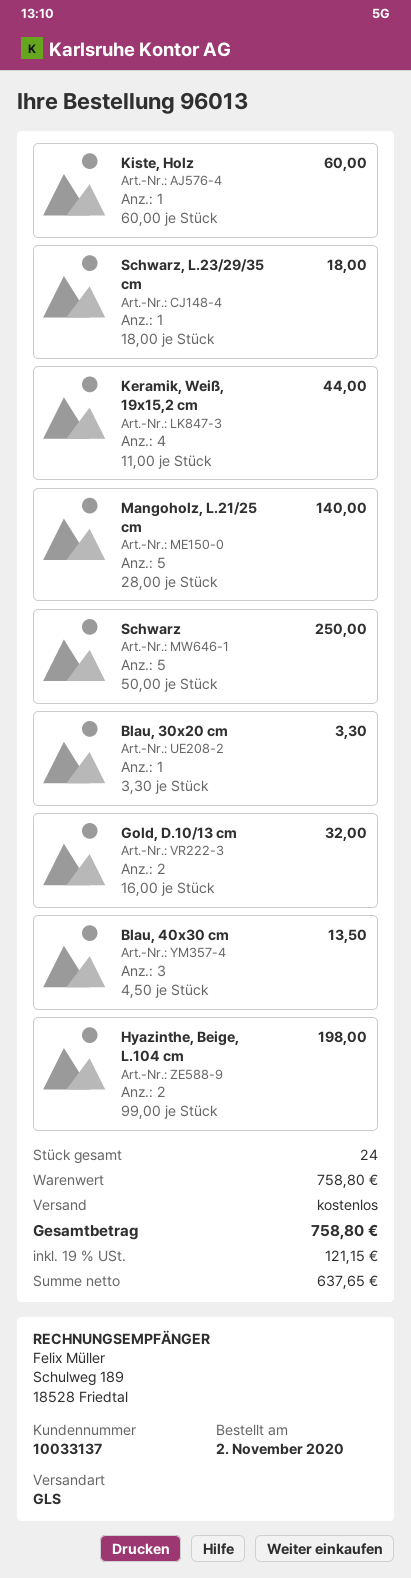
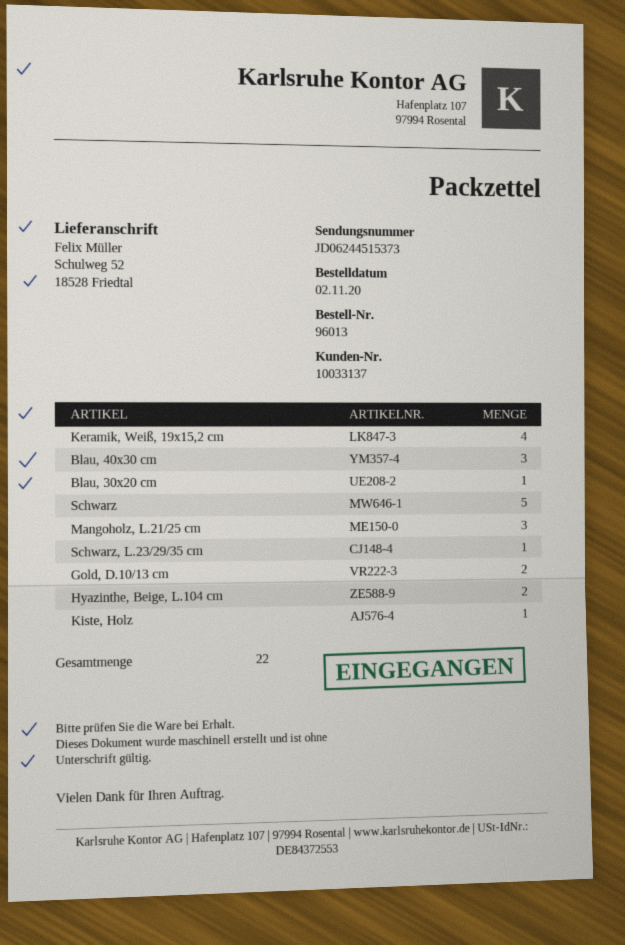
Mangoholz, L.21/25 cm: 5 -> 3
total quantity: 24 -> 22

